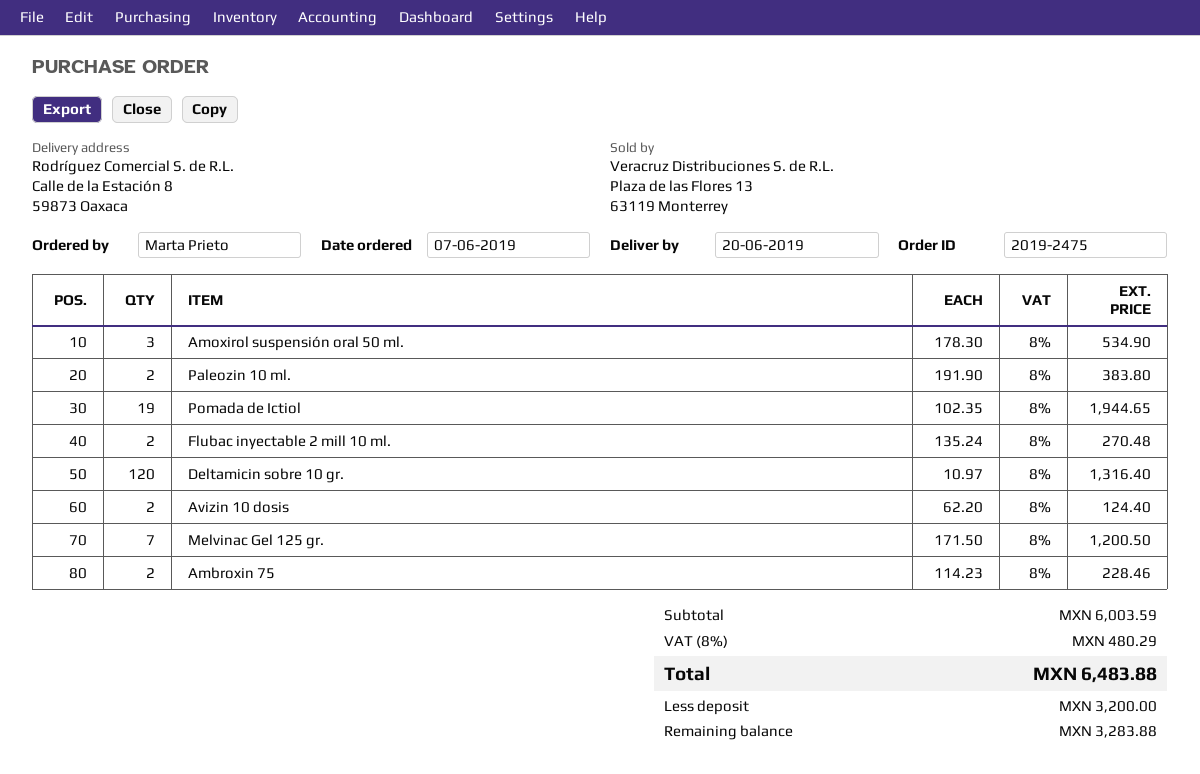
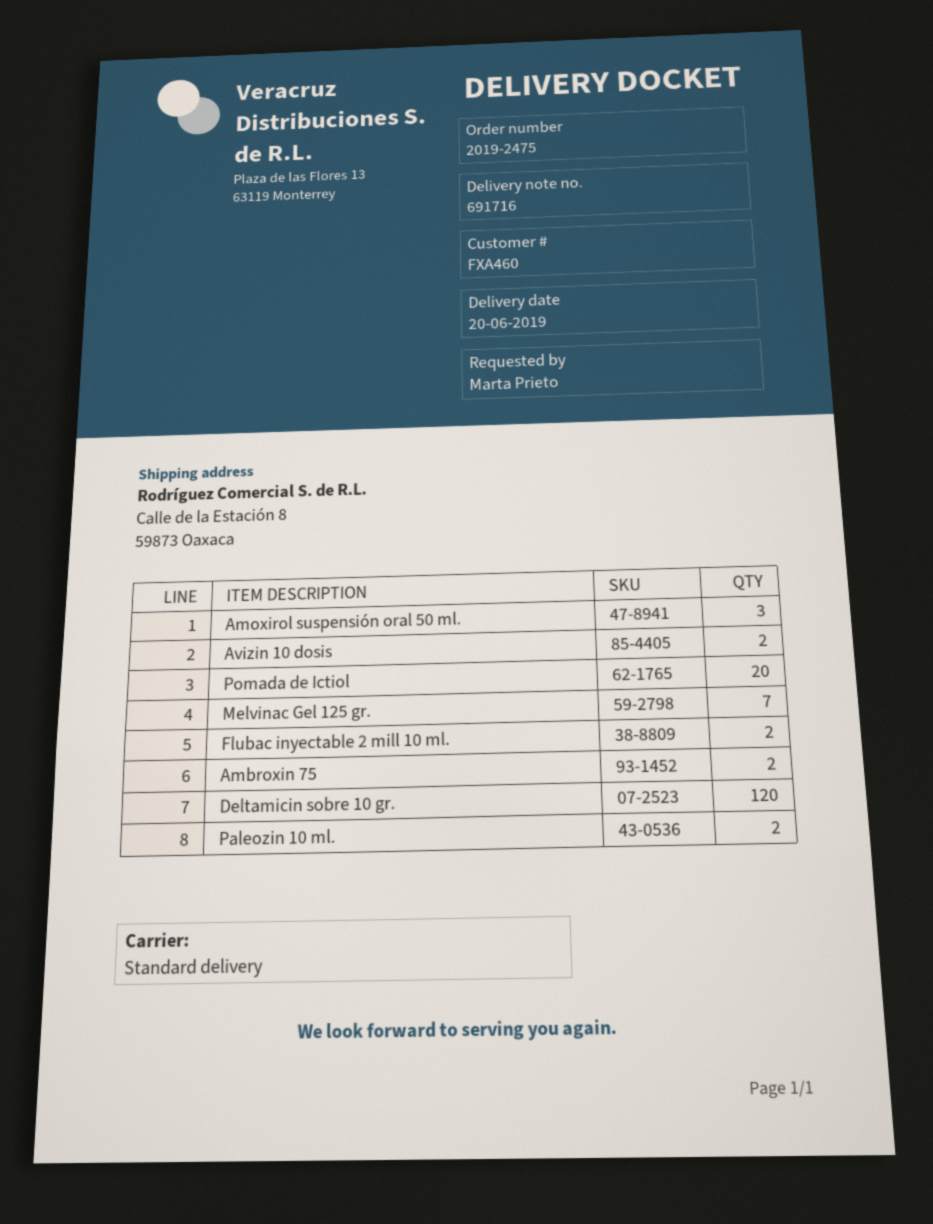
Pomada de Ictiol: 19 -> 20

